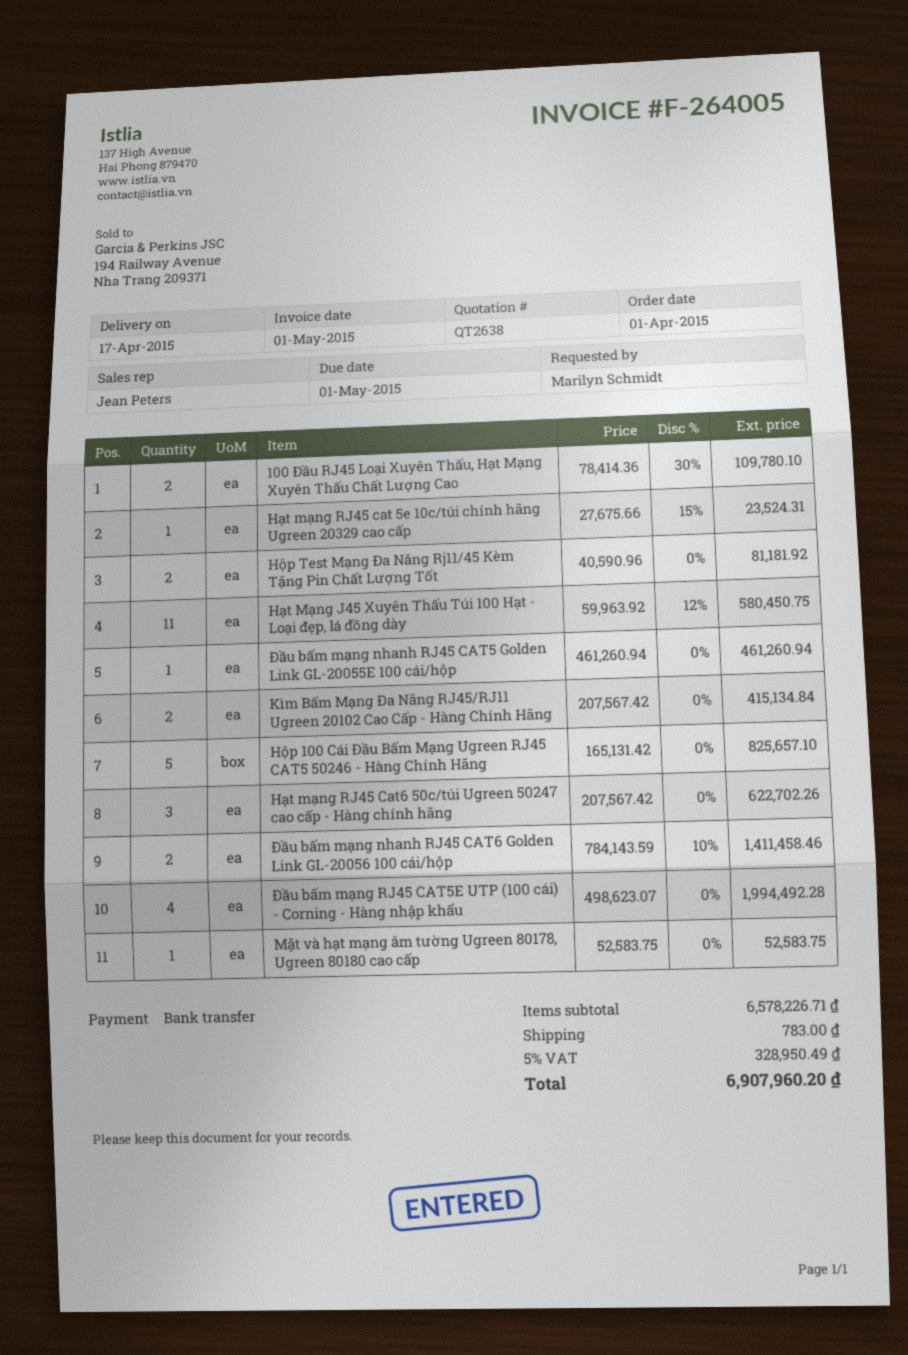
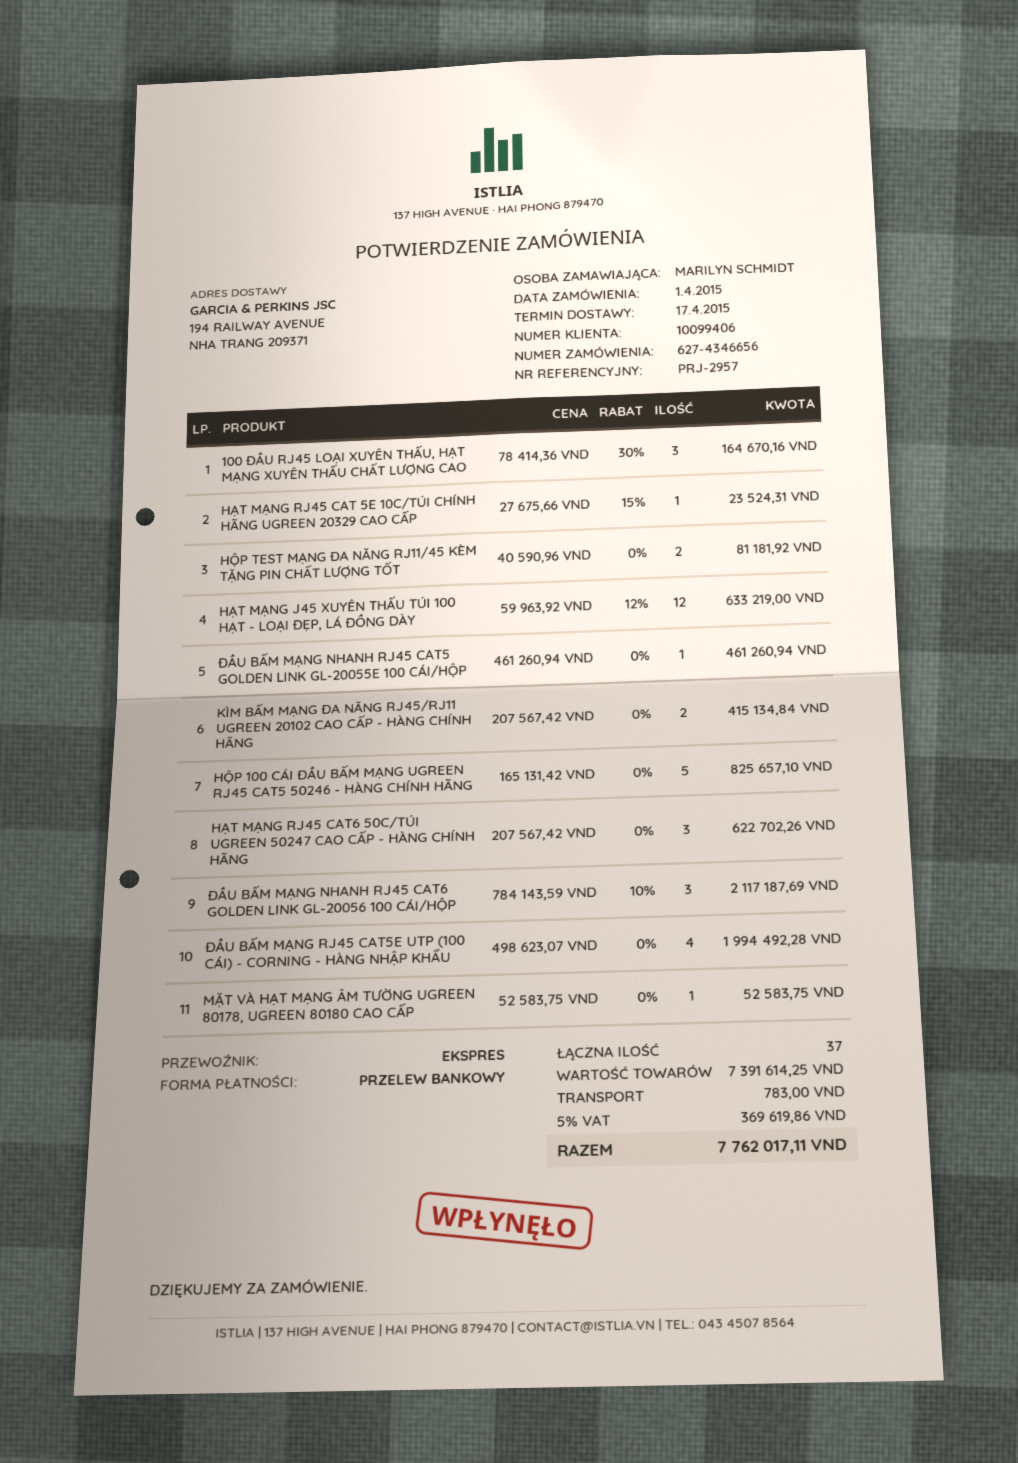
100 Đầu RJ45 Loại Xuyên Thấu, Hạt Mạng Xuyên Thấu Chất Lượng Cao: 2 x 78414.36 - 30% = 109780.10 -> 3 x 78414.36 - 30% = 164670.16
Hạt Mạng J45 Xuyên Thấu Túi 100 Hạt - Loại đẹp, lá đồng dày: 11 x 59963.92 - 12% = 580450.75 -> 12 x 59963.92 - 12% = 633219.00
Đầu bấm mạng nhanh RJ45 CAT6 Golden Link GL-20056 100 cái/hộp: 2 x 784143.59 - 10% = 1411458.46 -> 3 x 784143.59 - 10% = 2117187.69
subtotal: 6578226.71 -> 7391614.25
tax: 5% = 328950.49 -> 5% = 369619.86
total: 6907960.20 -> 7762017.11

